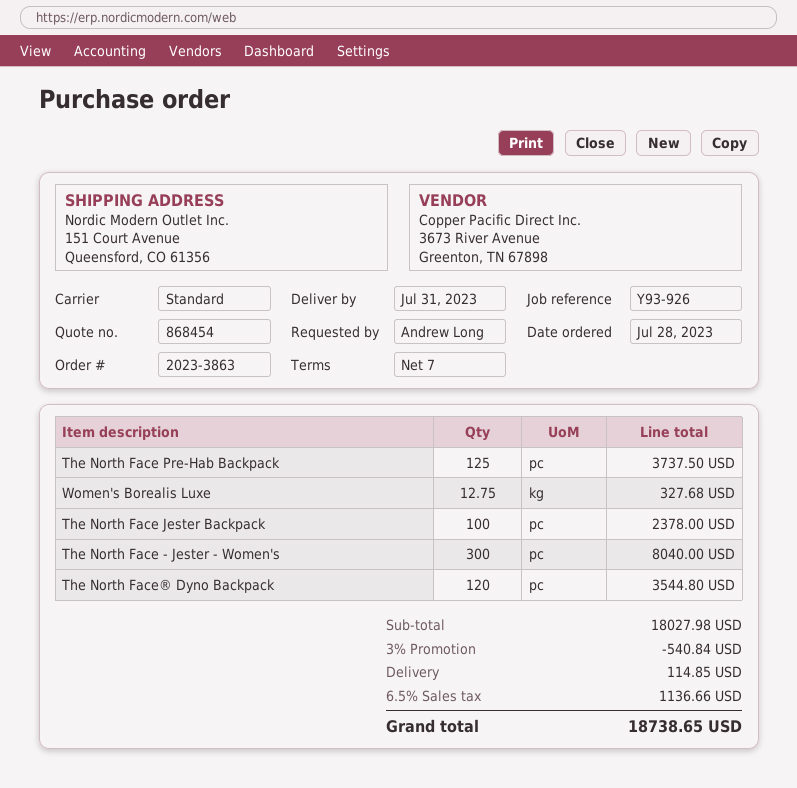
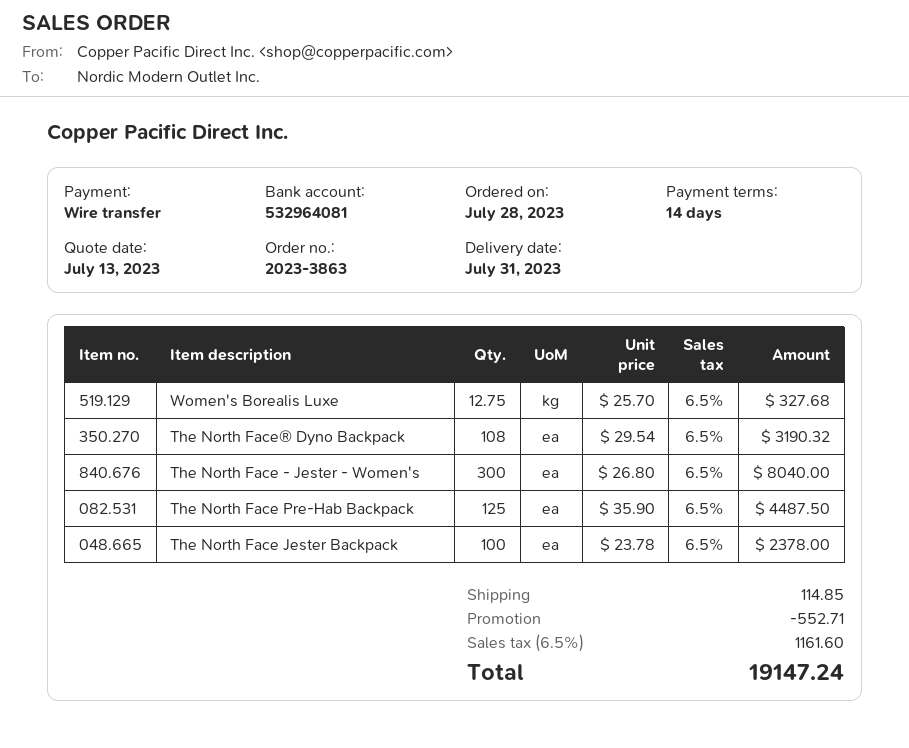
payment terms: 7 days -> 14 days
The North Face Pre-Hab Backpack: 125 for 3737.50 -> 125 for 4487.50
The North Face® Dyno Backpack: 120 for 3544.80 -> 108 for 3190.32
discount: 540.84 -> 552.71
tax: 6.5% = 1136.66 -> 6.5% = 1161.60
total: 18738.65 -> 19147.24

